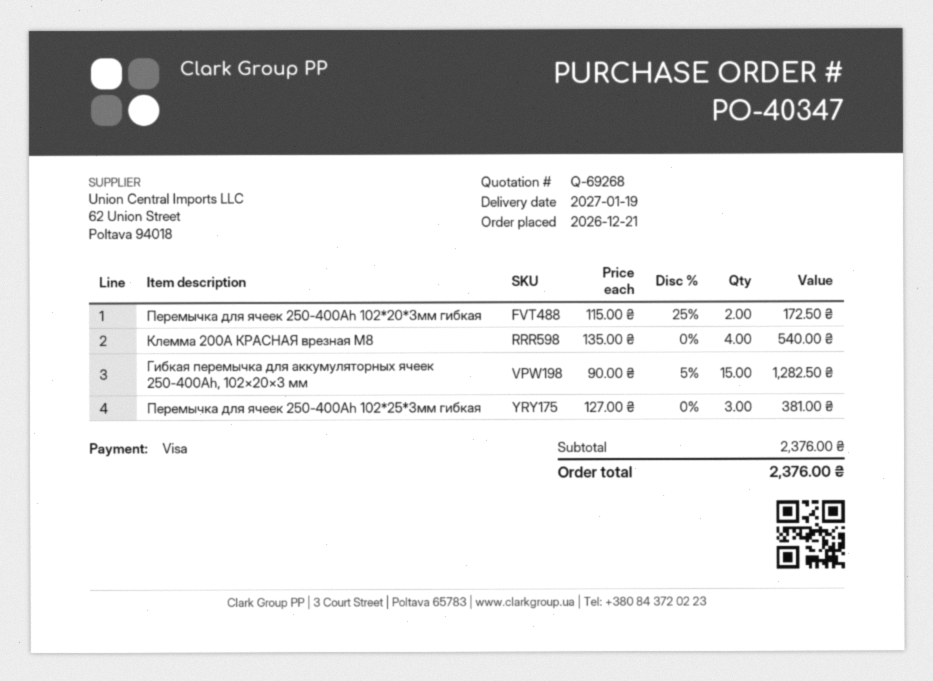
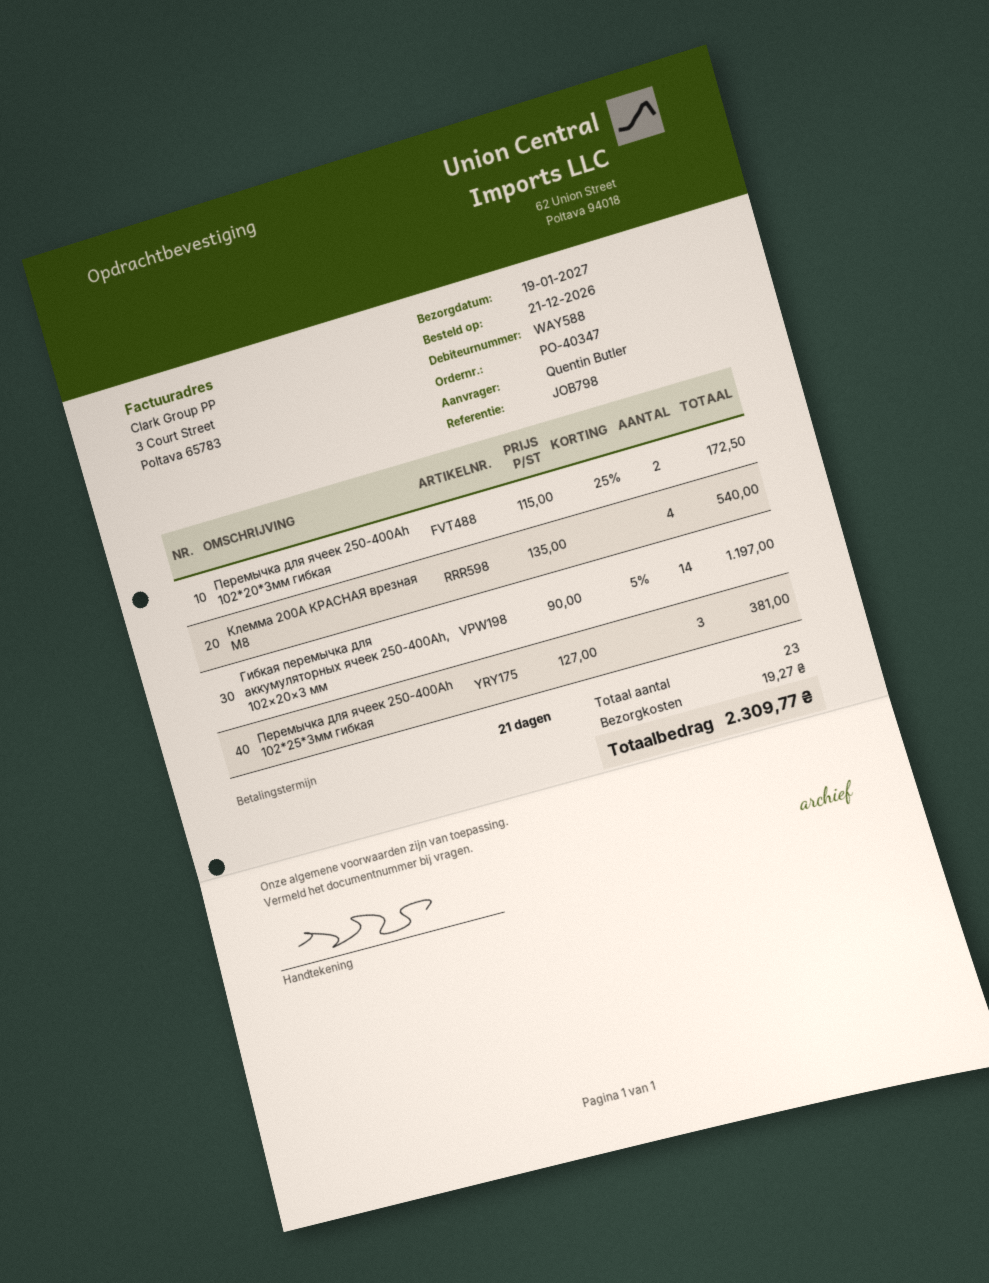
Гибкая перемычка для аккумуляторных ячеек 250-400Ah, 102×20×3 мм: 15 x 90.00 - 5% = 1282.50 -> 14 x 90.00 - 5% = 1197.00
shipping: none -> 19.27
total: 2376.00 -> 2309.77

